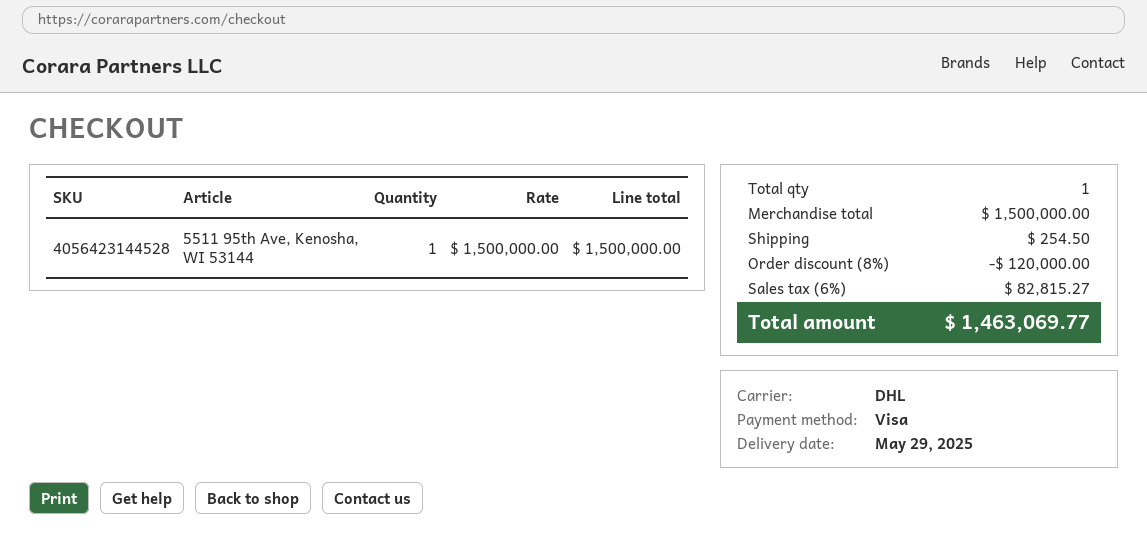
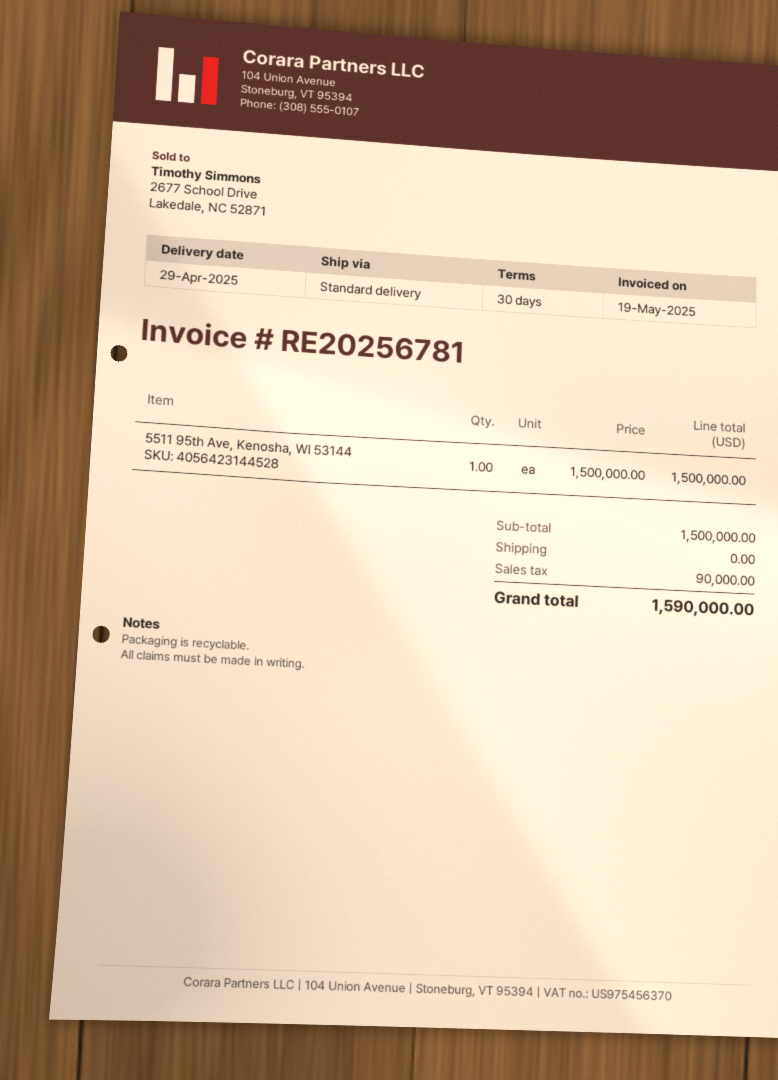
delivery date: 2025-05-29 -> 2025-04-29
shipping method: DHL -> standard
discount: 8% = 120000.00 -> none
shipping: 254.50 -> 0.00
tax: 82815.27 -> 90000.00
total: 1463069.77 -> 1590000.00

